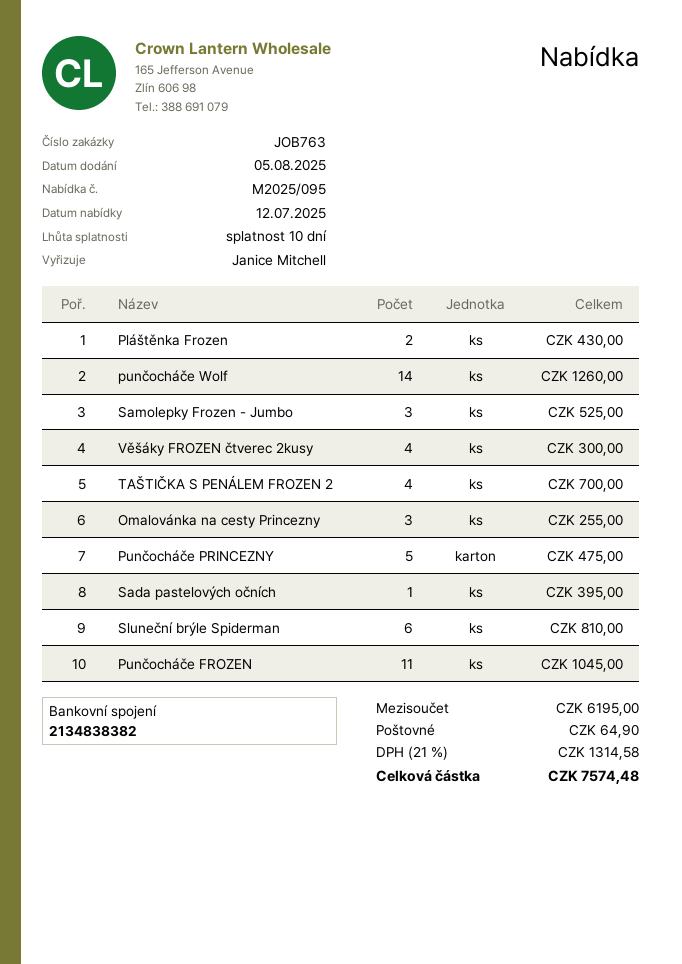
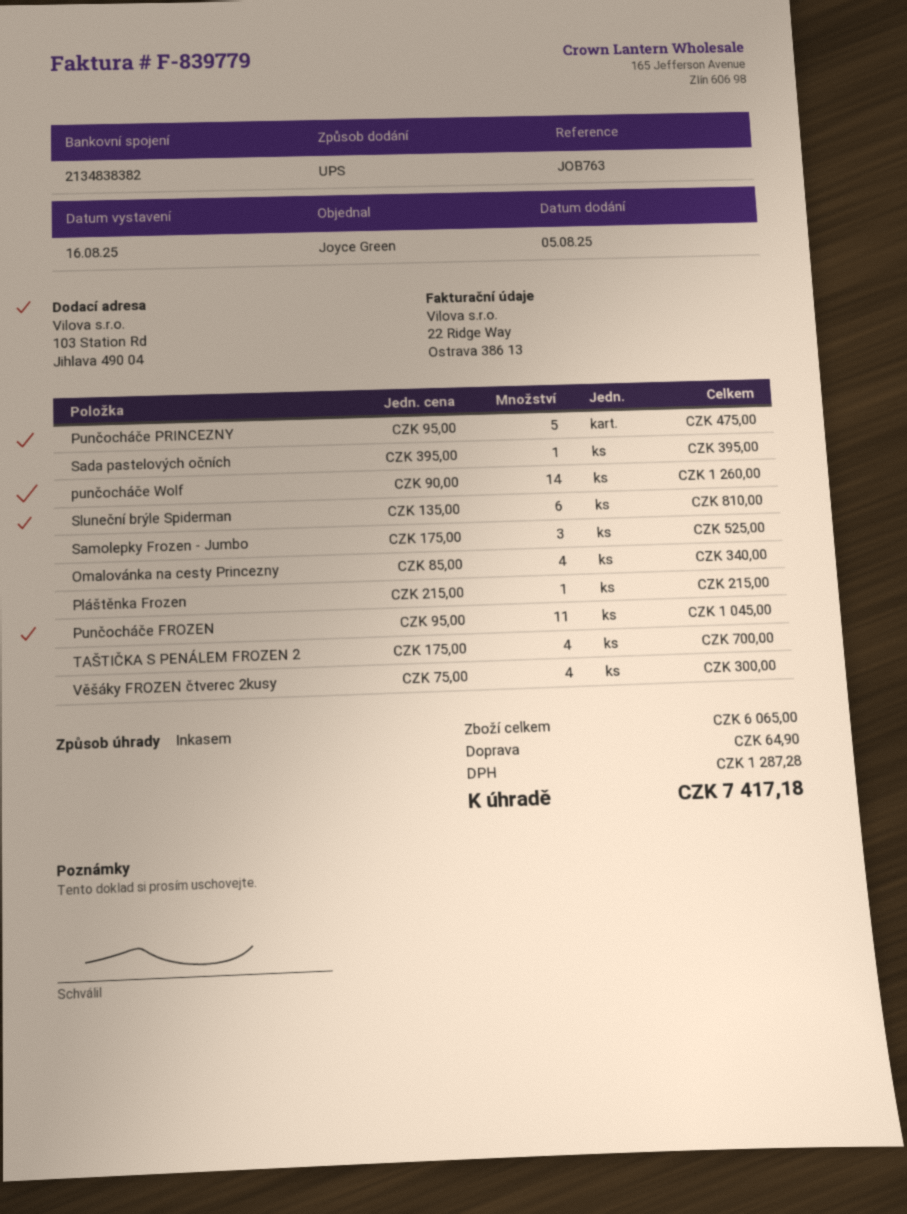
Pláštěnka Frozen: 2 for 430.00 -> 1 for 215.00
Omalovánka na cesty Princezny: 3 for 255.00 -> 4 for 340.00
subtotal: 6195.00 -> 6065.00
tax: 1314.58 -> 1287.28
total: 7574.48 -> 7417.18

